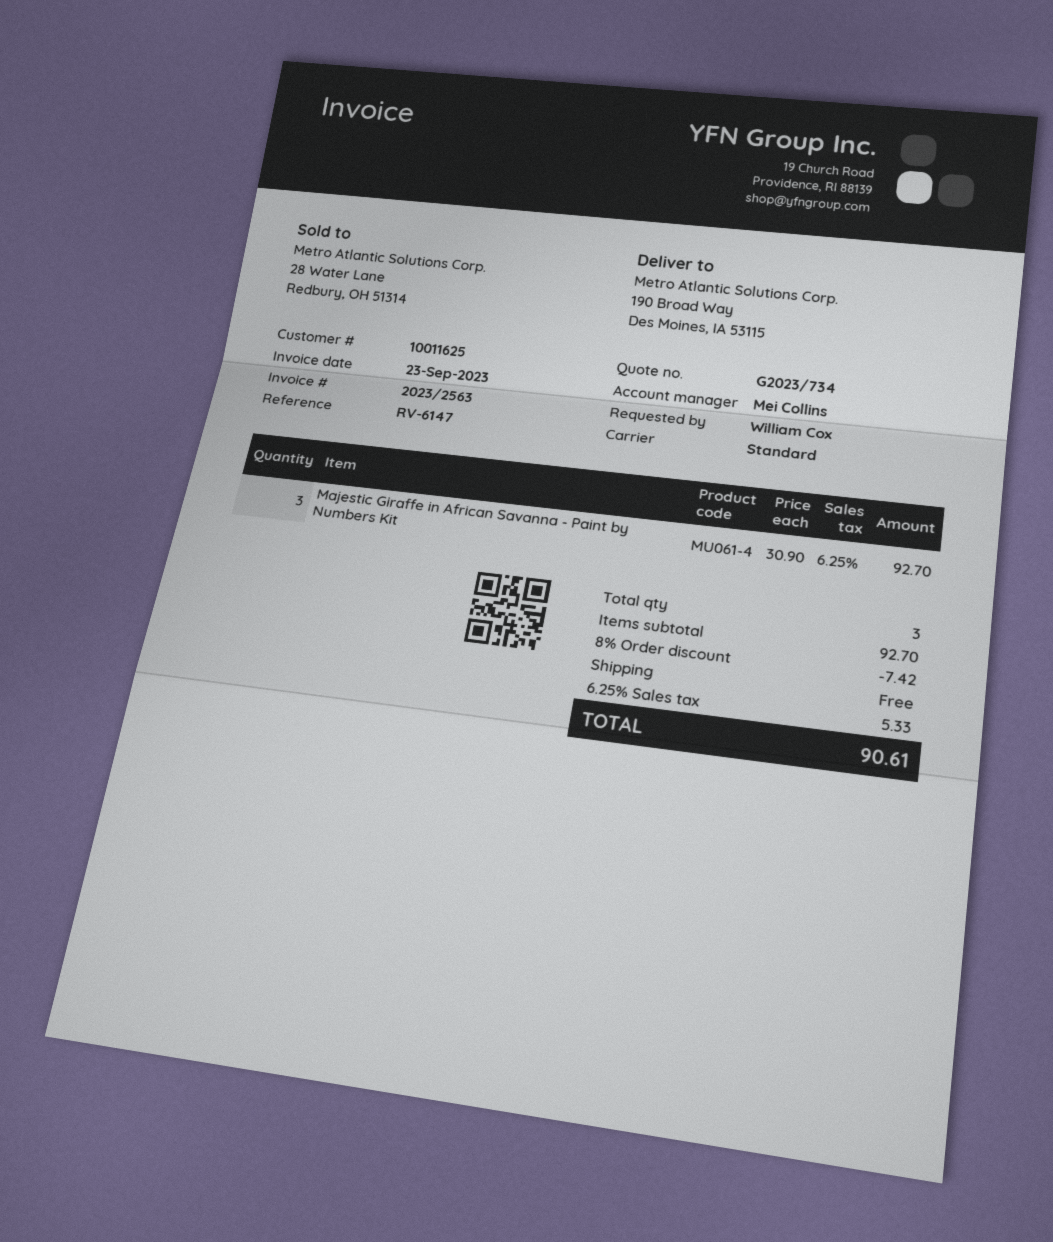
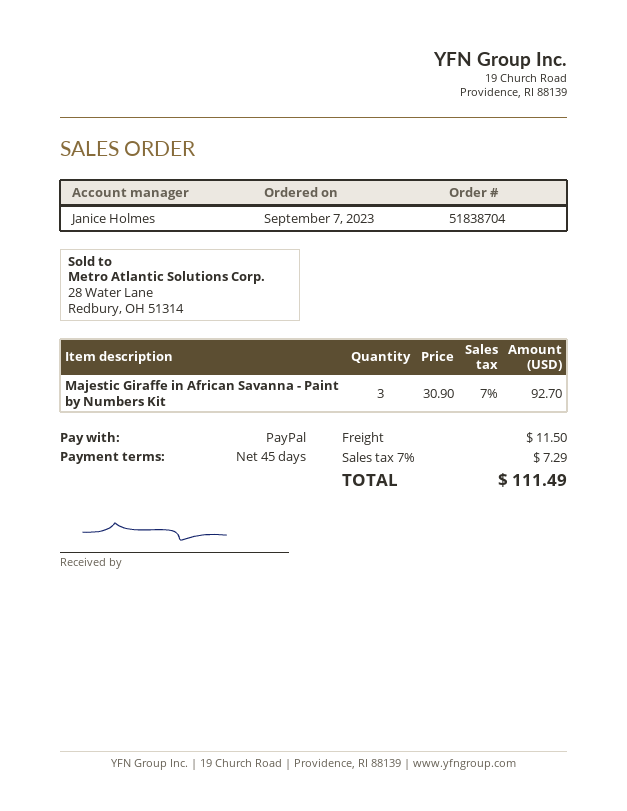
sales rep: Mei Collins -> Janice Holmes
discount: 8% = 7.42 -> none
shipping: 0.00 -> 11.50
tax: 6.25% = 5.33 -> 7% = 7.29
total: 90.61 -> 111.49

